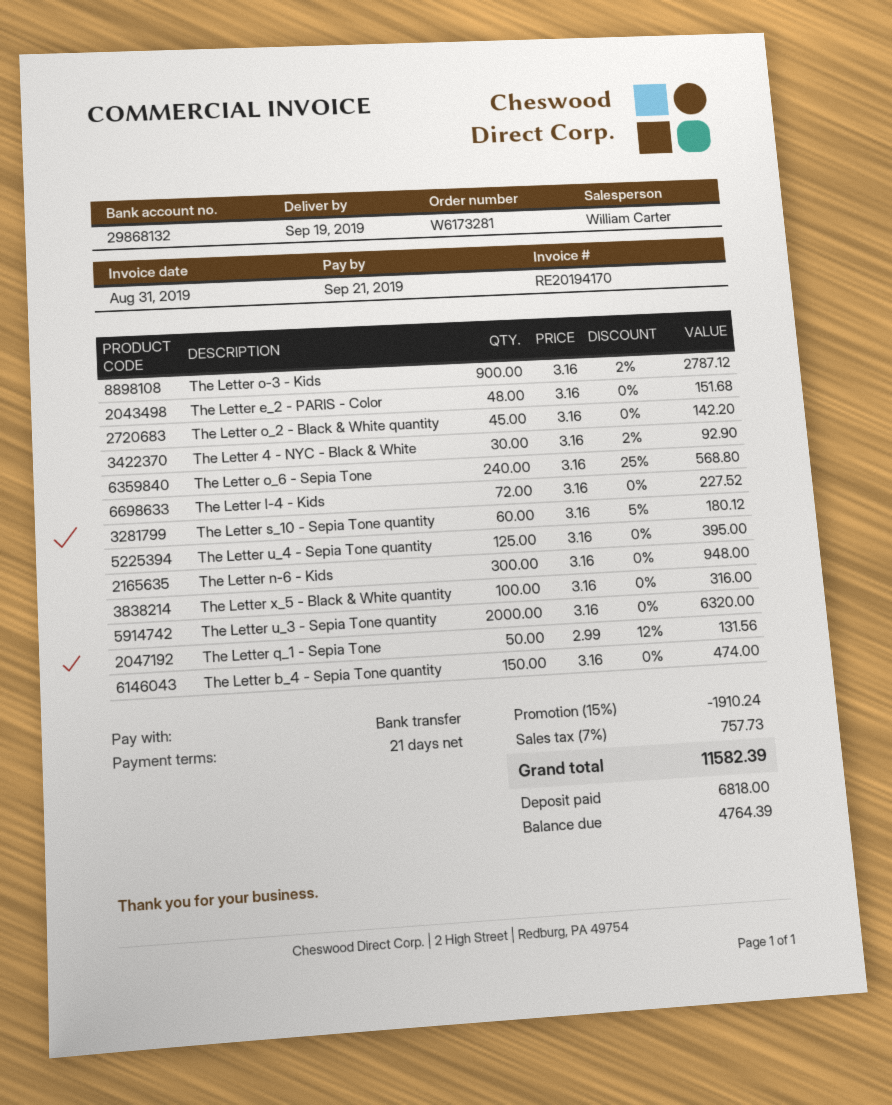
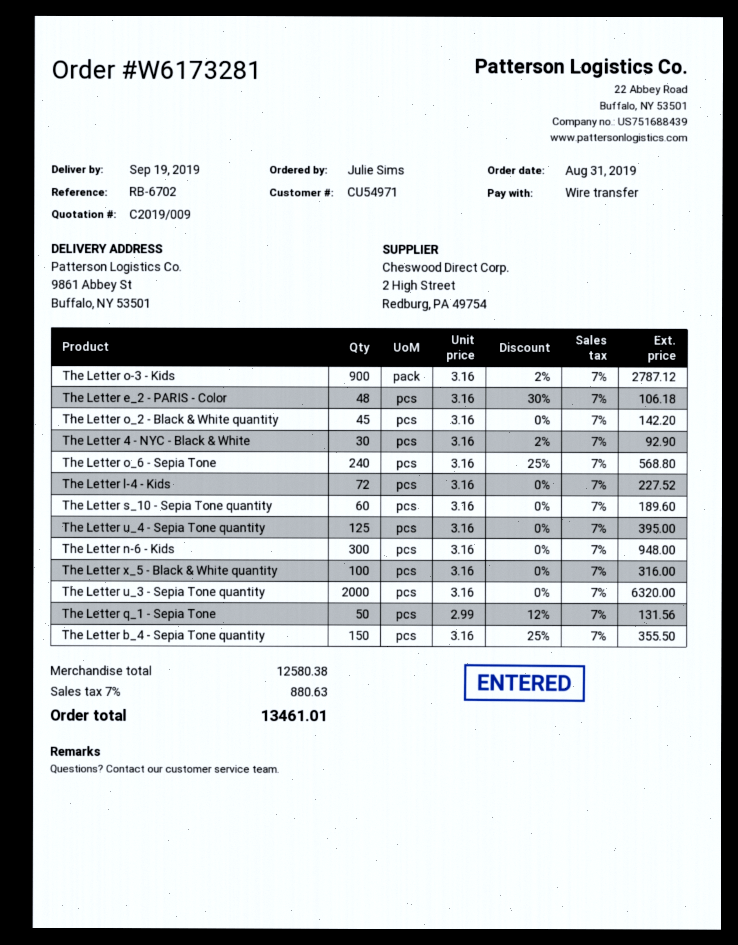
The Letter e_2 - PARIS - Color: 48 x 3.16 = 151.68 -> 48 x 3.16 - 30% = 106.18
The Letter s_10 - Sepia Tone quantity: 60 x 3.16 - 5% = 180.12 -> 60 x 3.16 = 189.60
The Letter b_4 - Sepia Tone quantity: 150 x 3.16 = 474.00 -> 150 x 3.16 - 25% = 355.50
discount: 15% = 1910.24 -> none
tax: 7% = 757.73 -> 7% = 880.63
total: 11582.39 -> 13461.01

